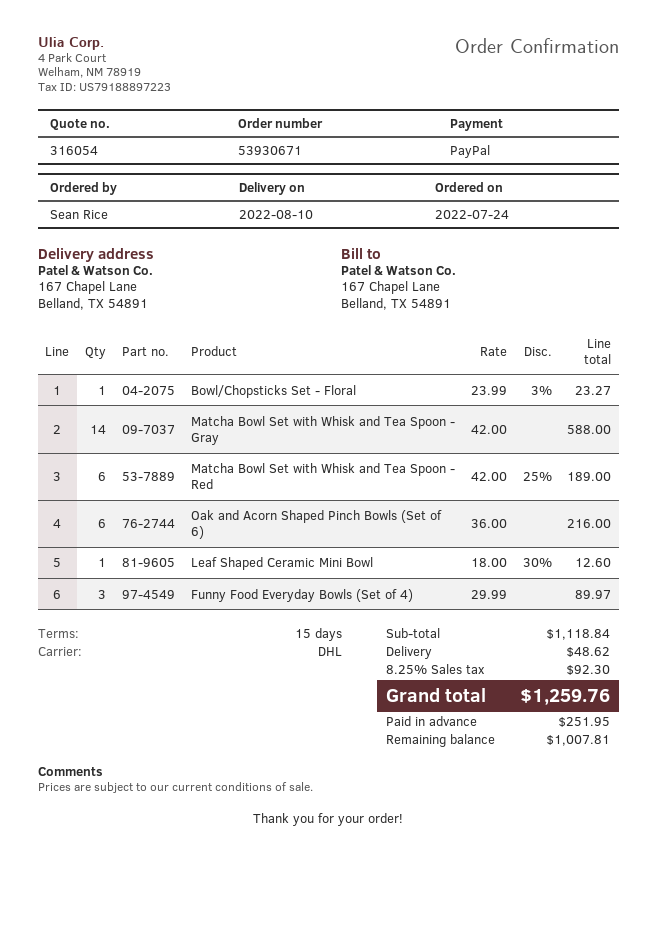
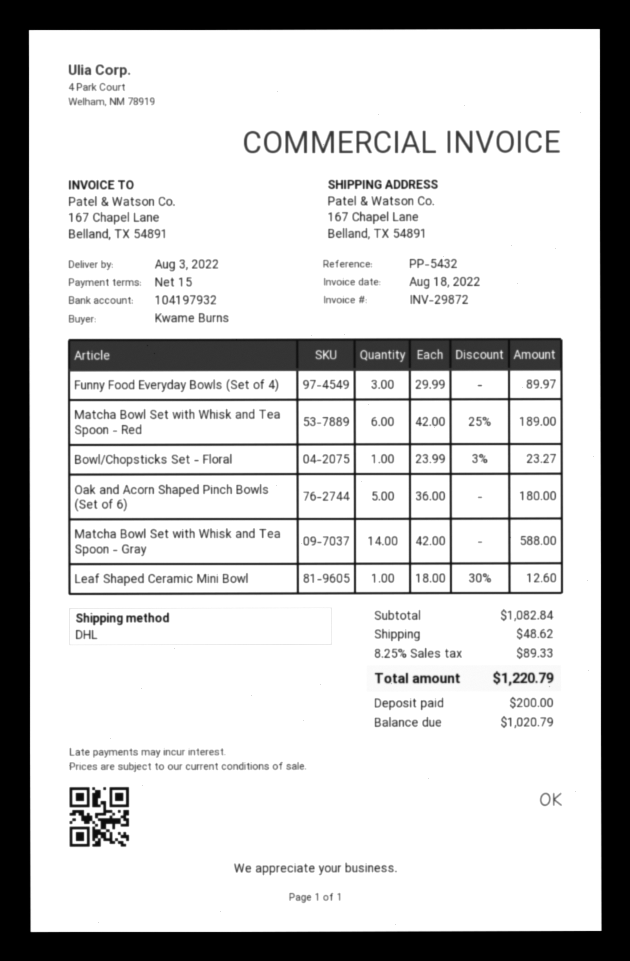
delivery date: 2022-08-10 -> 2022-08-03
ordered by: Sean Rice -> Kwame Burns
Oak and Acorn Shaped Pinch Bowls (Set of 6): 6 x 36.00 = 216.00 -> 5 x 36.00 = 180.00
subtotal: 1118.84 -> 1082.84
tax: 8.25% = 92.30 -> 8.25% = 89.33
total: 1259.76 -> 1220.79
deposit: 251.95 -> 200.00
balance: 1007.81 -> 1020.79

